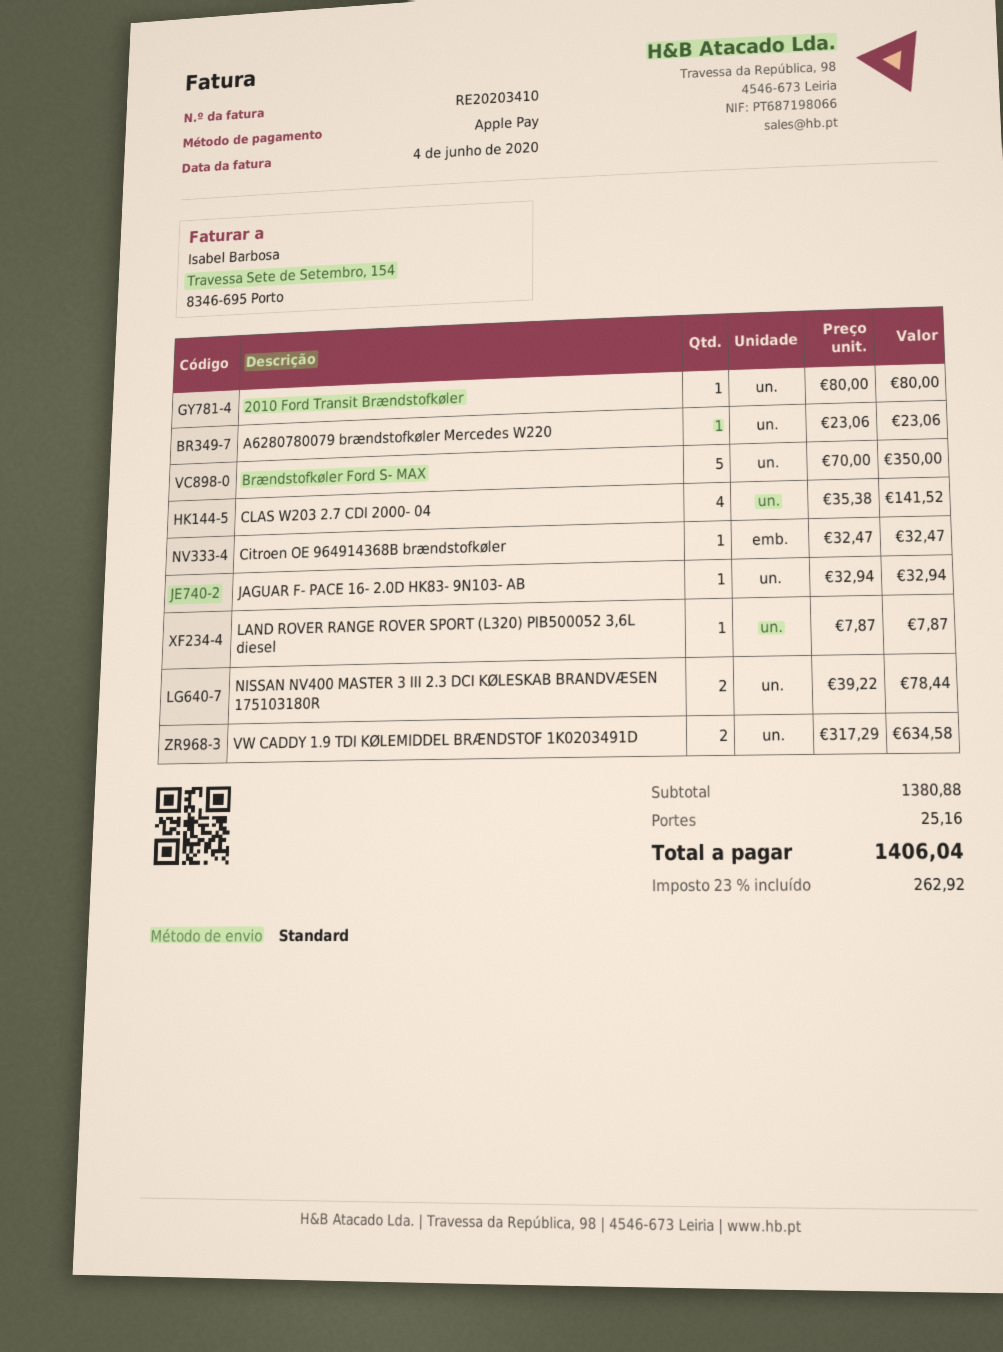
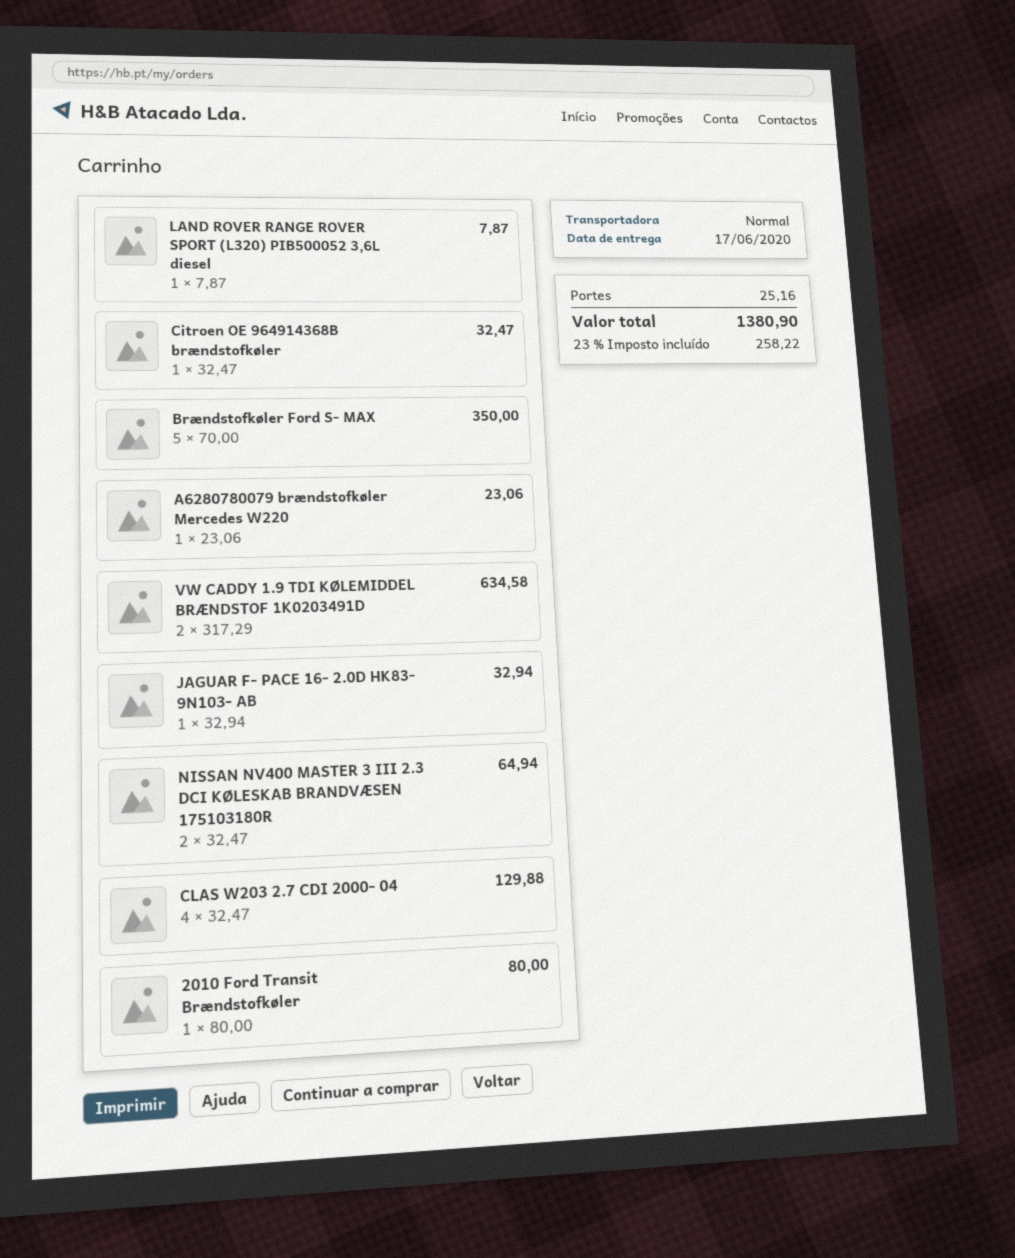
CLAS W203 2.7 CDI 2000- 04: 4 x 35.38 = 141.52 -> 4 x 32.47 = 129.88
NISSAN NV400 MASTER 3 III 2.3 DCI KØLESKAB BRANDVÆSEN 175103180R: 2 x 39.22 = 78.44 -> 2 x 32.47 = 64.94
tax: 23% = 262.92 -> 23% = 258.22
total: 1406.04 -> 1380.90

